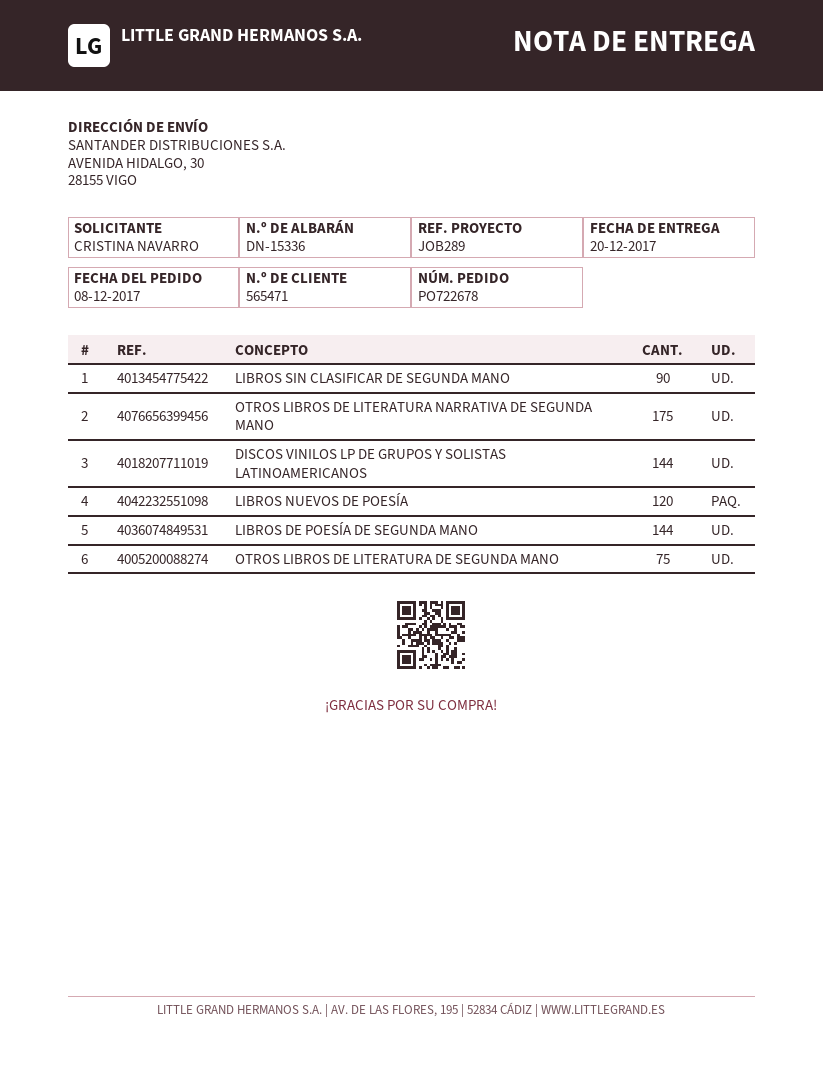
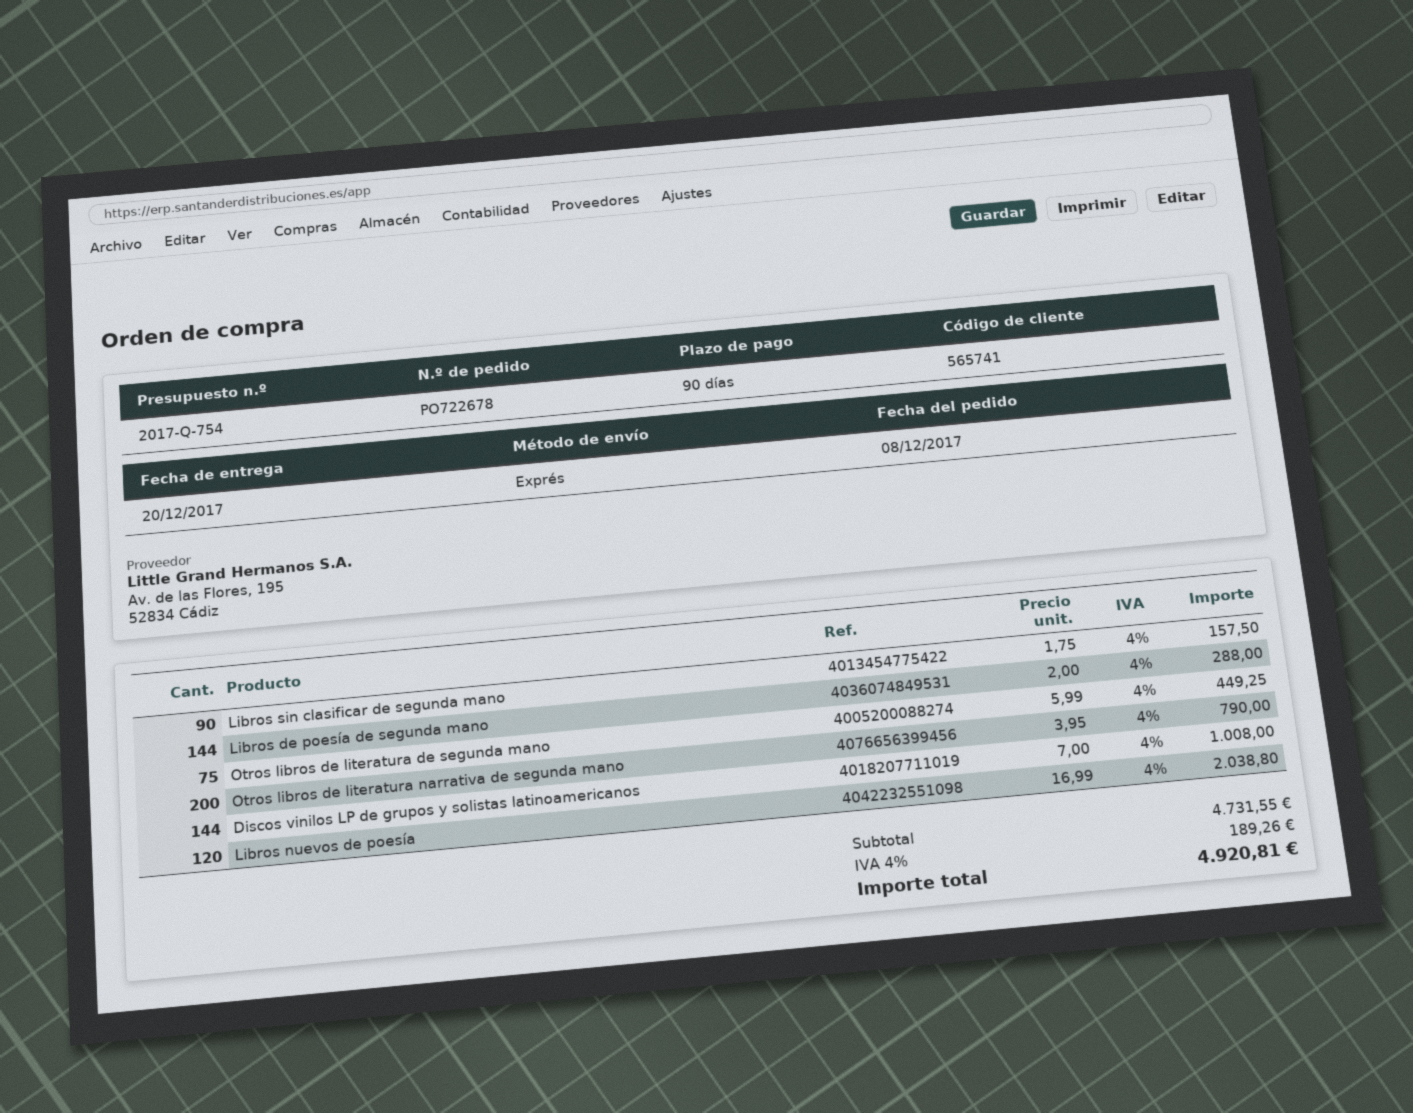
customer number: 565471 -> 565741
OTROS LIBROS DE LITERATURA NARRATIVA DE SEGUNDA MANO: 175 -> 200

